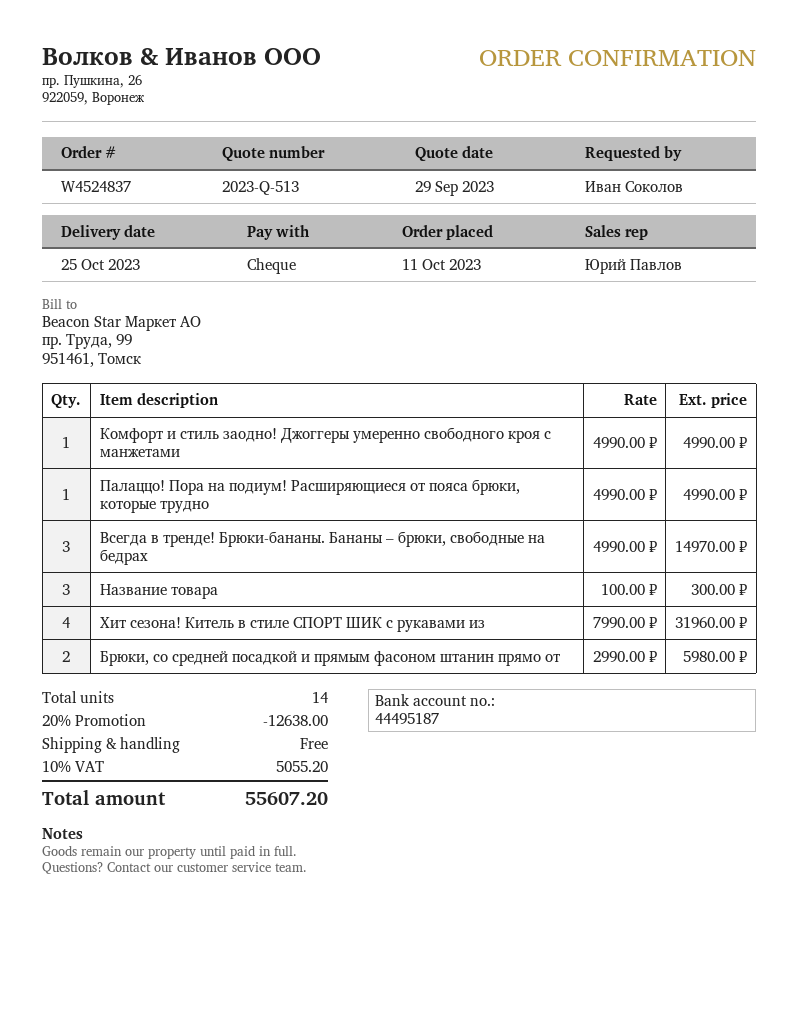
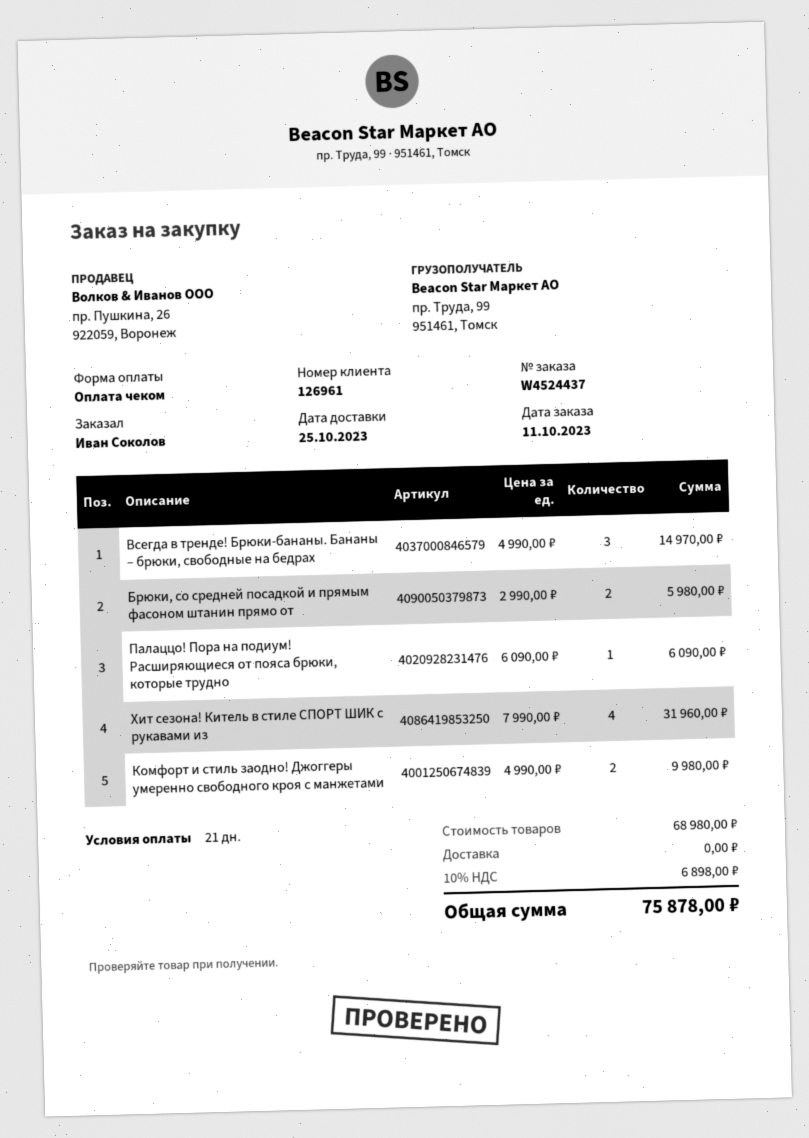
order number: W4524837 -> W4524437
Комфорт и стиль заодно! Джоггеры умеренно свободного кроя с манжетами: 1 x 4990.00 = 4990.00 -> 2 x 4990.00 = 9980.00
Палаццо! Пора на подиум! Расширяющиеся от пояса брюки, которые трудно: 1 x 4990.00 = 4990.00 -> 1 x 6090.00 = 6090.00
Название товара: 3 x 100.00 = 300.00 -> none
discount: 20% = 12638.00 -> none
tax: 10% = 5055.20 -> 10% = 6898.00
total: 55607.20 -> 75878.00

